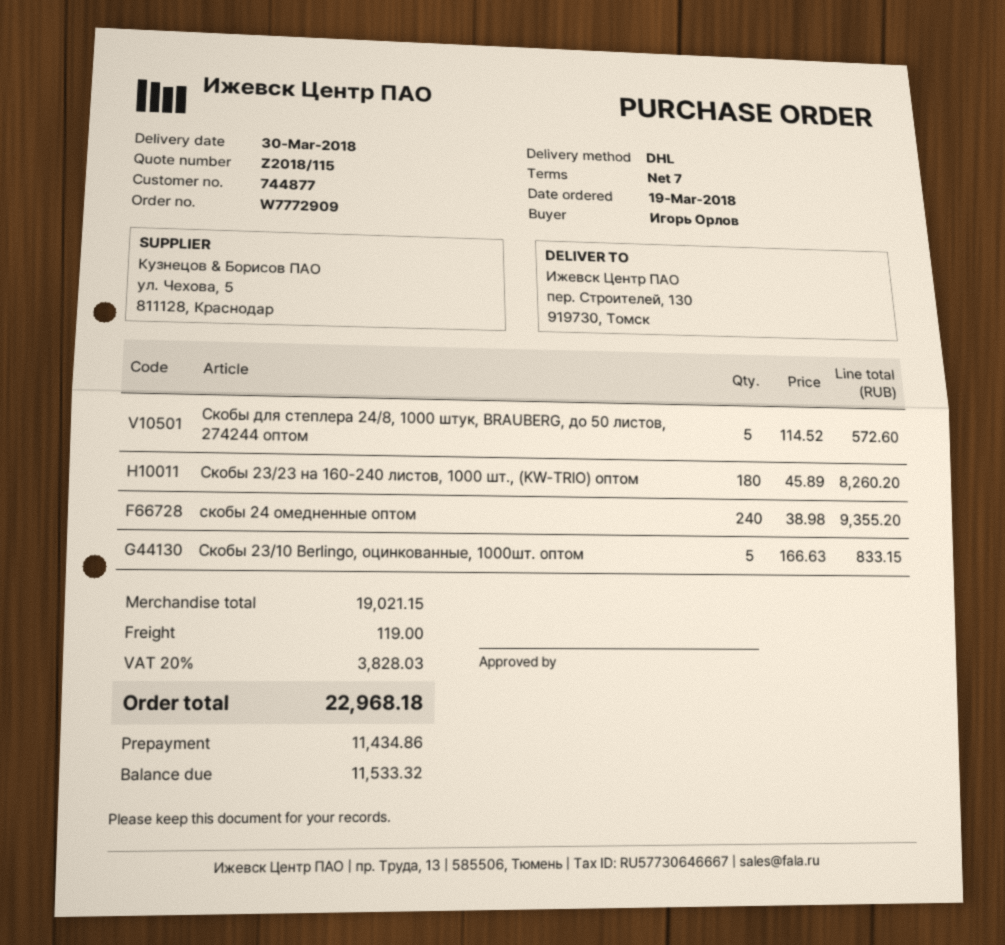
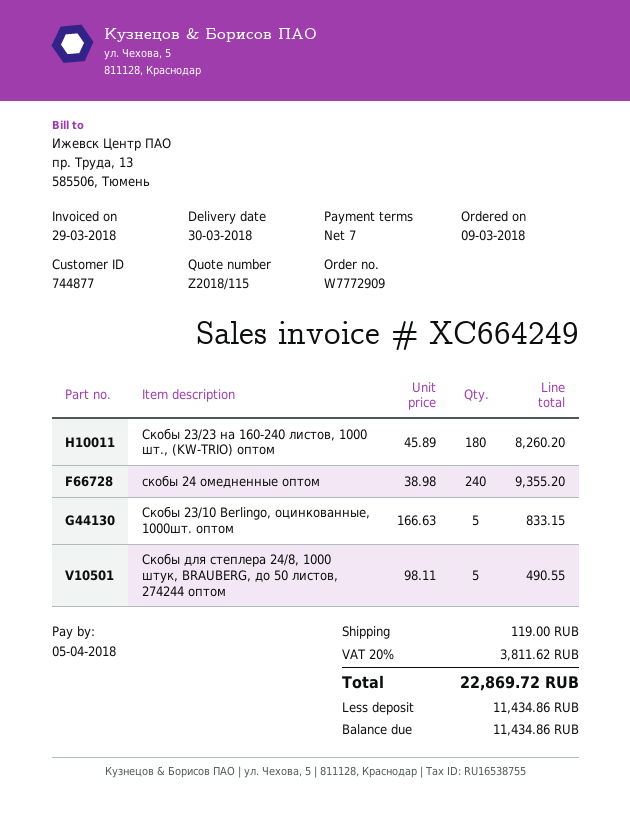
order date: 2018-03-19 -> 2018-03-09
Скобы для степлера 24/8, 1000 штук, BRAUBERG, до 50 листов, 274244 оптом: 5 x 114.52 = 572.60 -> 5 x 98.11 = 490.55
tax: 20% = 3828.03 -> 20% = 3811.62
total: 22968.18 -> 22869.72
balance: 11533.32 -> 11434.86

